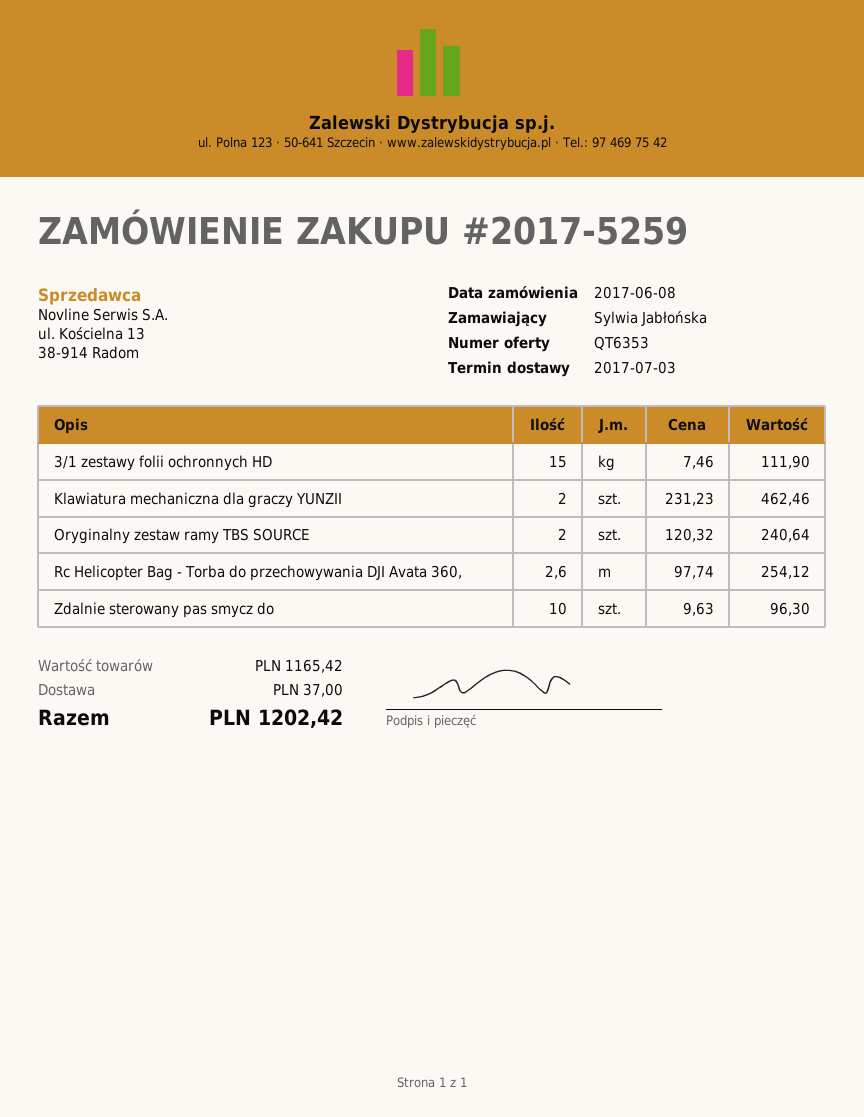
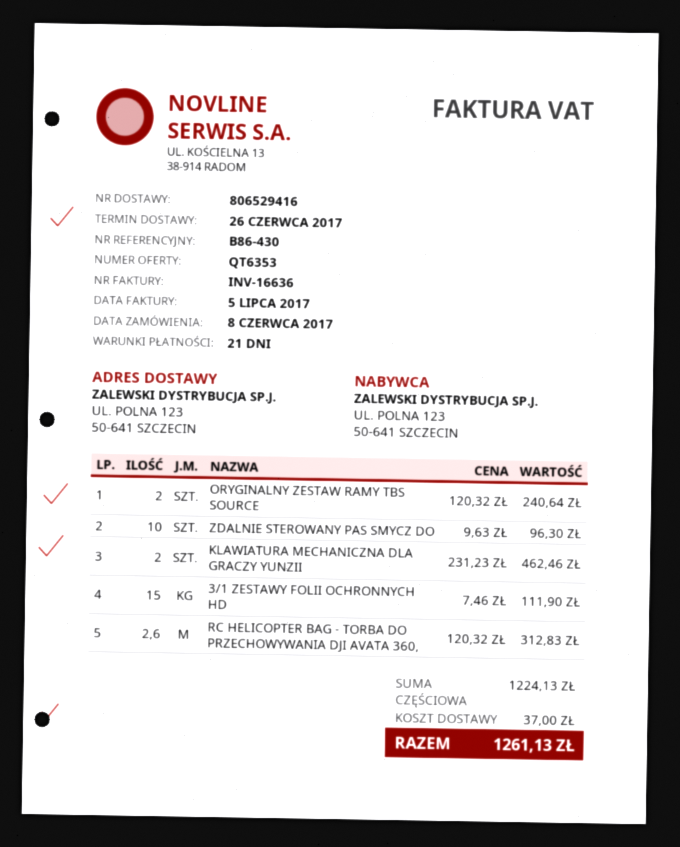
delivery date: 2017-07-03 -> 2017-06-26
Rc Helicopter Bag - Torba do przechowywania DJI Avata 360,: 2.6 x 97.74 = 254.12 -> 2.6 x 120.32 = 312.83
subtotal: 1165.42 -> 1224.13
total: 1202.42 -> 1261.13

